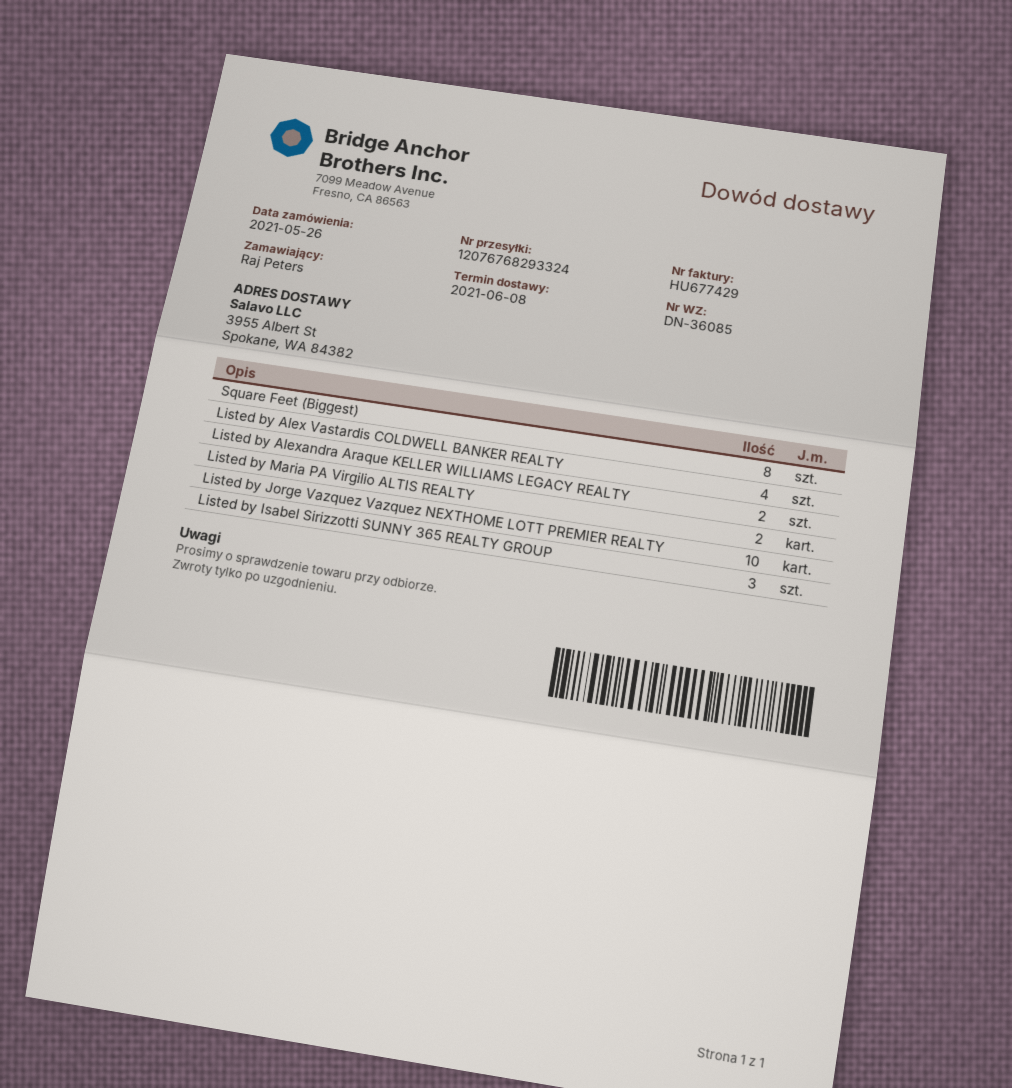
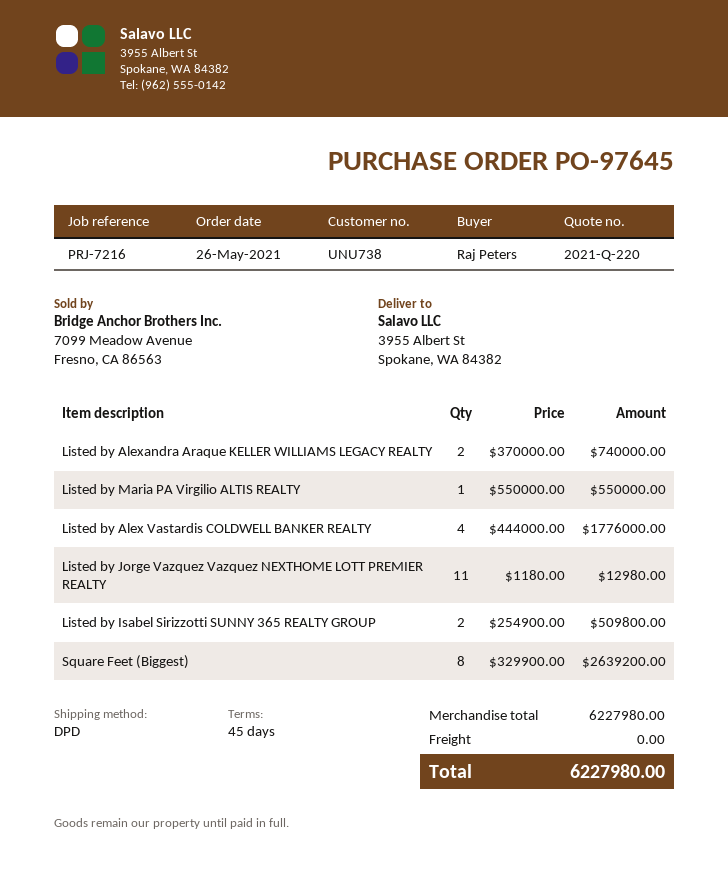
Listed by Maria PA Virgilio ALTIS REALTY: 2 -> 1
Listed by Jorge Vazquez Vazquez NEXTHOME LOTT PREMIER REALTY: 10 -> 11
Listed by Isabel Sirizzotti SUNNY 365 REALTY GROUP: 3 -> 2

